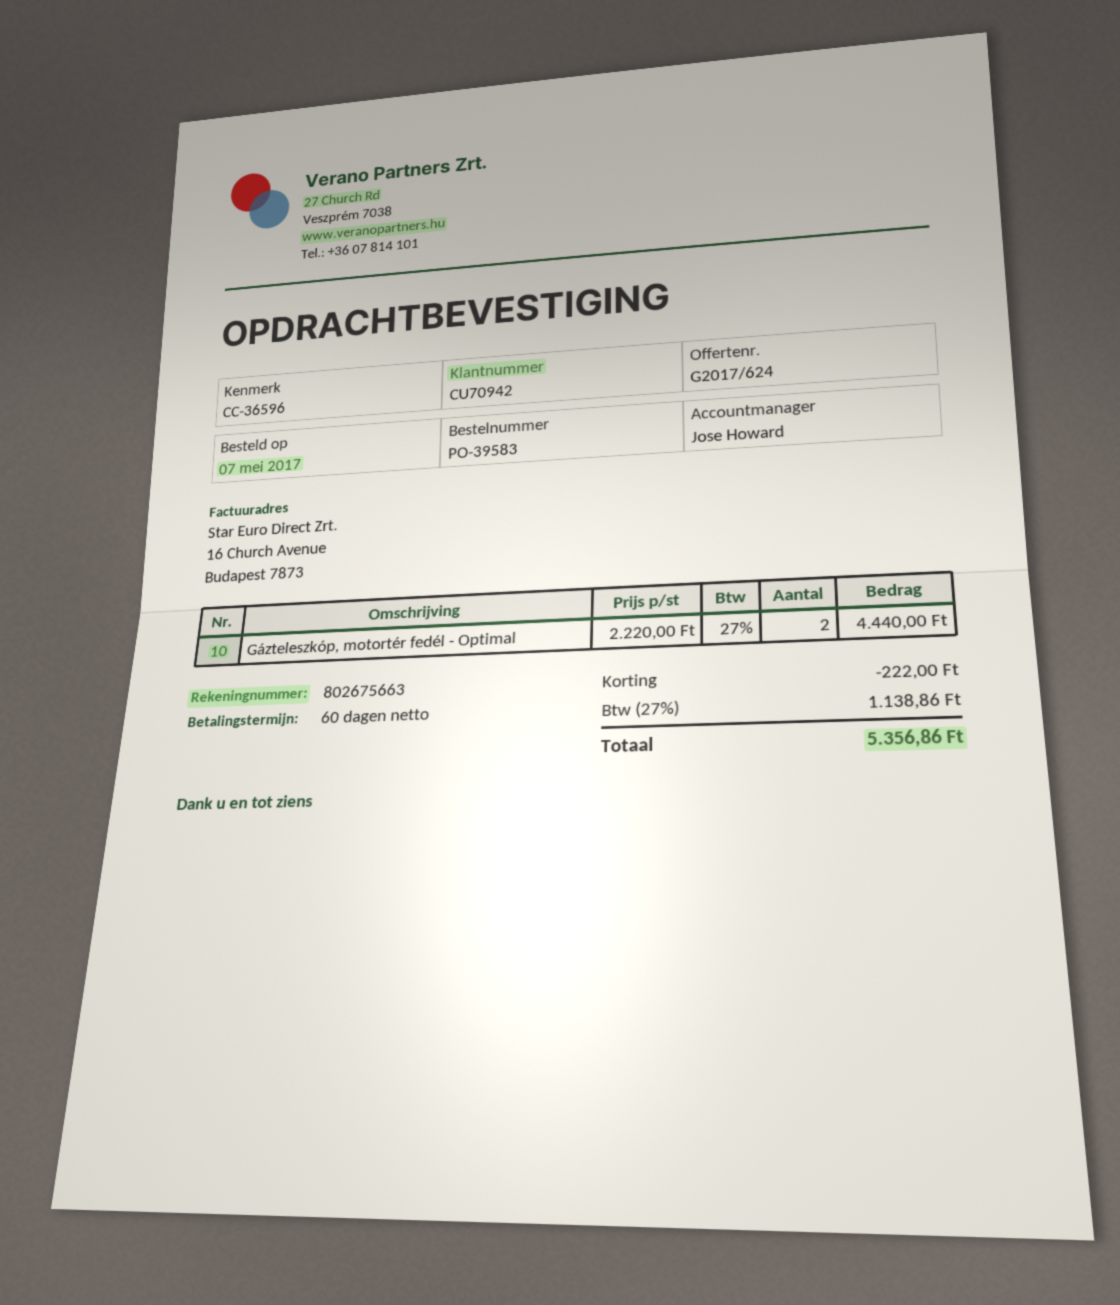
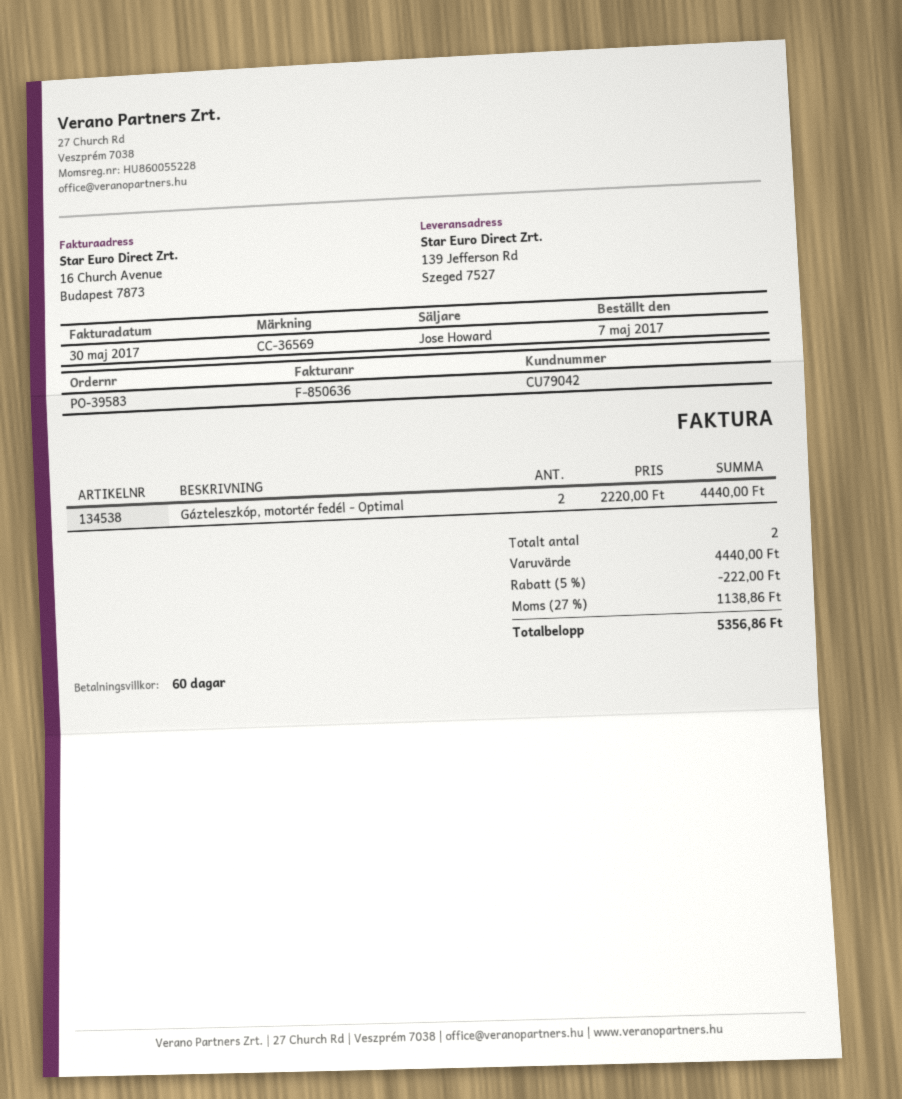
customer number: CU70942 -> CU79042
reference: CC-36596 -> CC-36569

